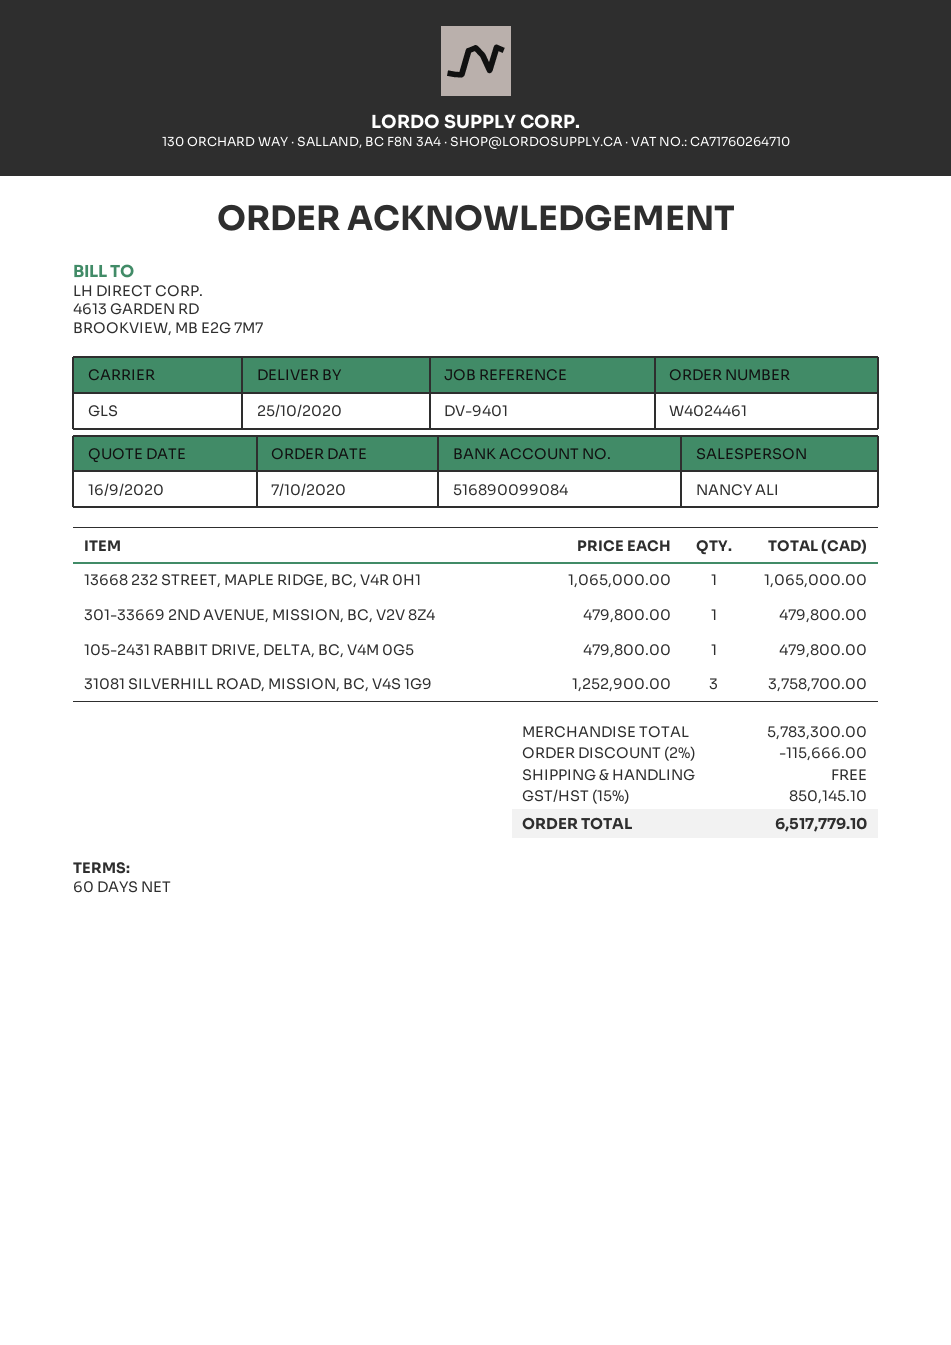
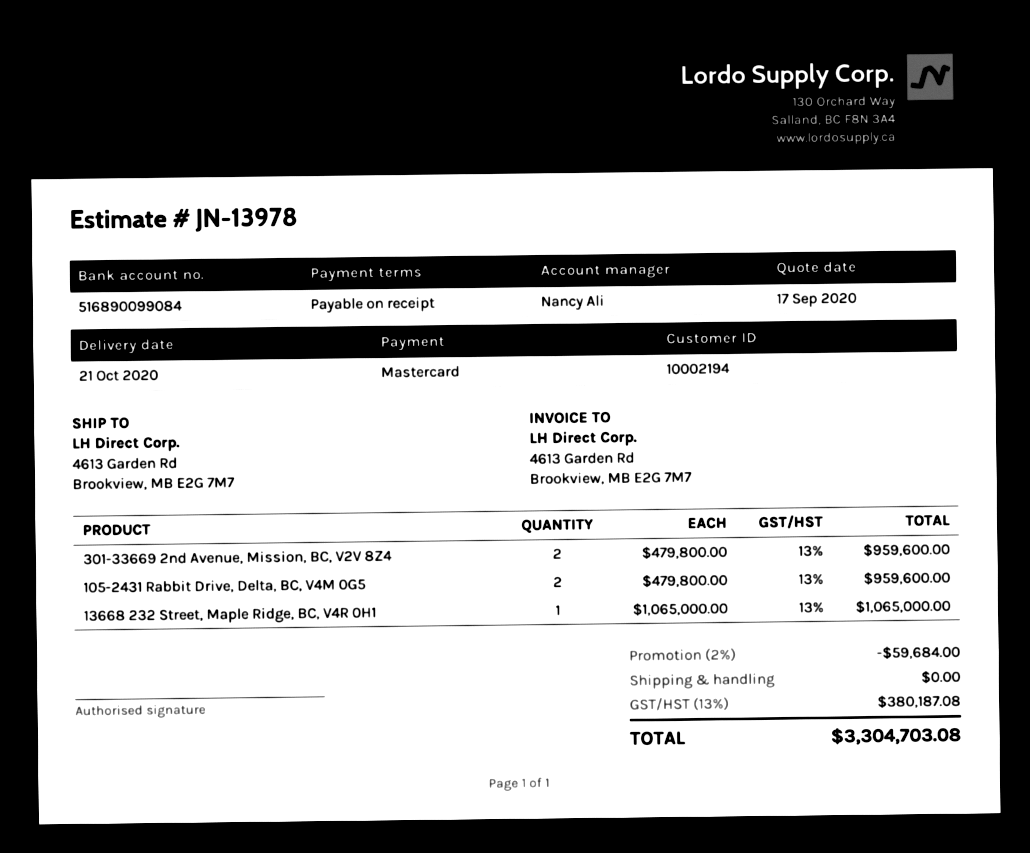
quote date: 2020-09-16 -> 2020-09-17
delivery date: 2020-10-25 -> 2020-10-21
payment terms: 60 days -> on receipt
301-33669 2ND AVENUE, MISSION, BC, V2V 8Z4: 1 x 479800.00 = 479800.00 -> 2 x 479800.00 = 959600.00
105-2431 RABBIT DRIVE, DELTA, BC, V4M 0G5: 1 x 479800.00 = 479800.00 -> 2 x 479800.00 = 959600.00
31081 SILVERHILL ROAD, MISSION, BC, V4S 1G9: 3 x 1252900.00 = 3758700.00 -> none
discount: 2% = 115666.00 -> 2% = 59684.00
tax: 15% = 850145.10 -> 13% = 380187.08
total: 6517779.10 -> 3304703.08

